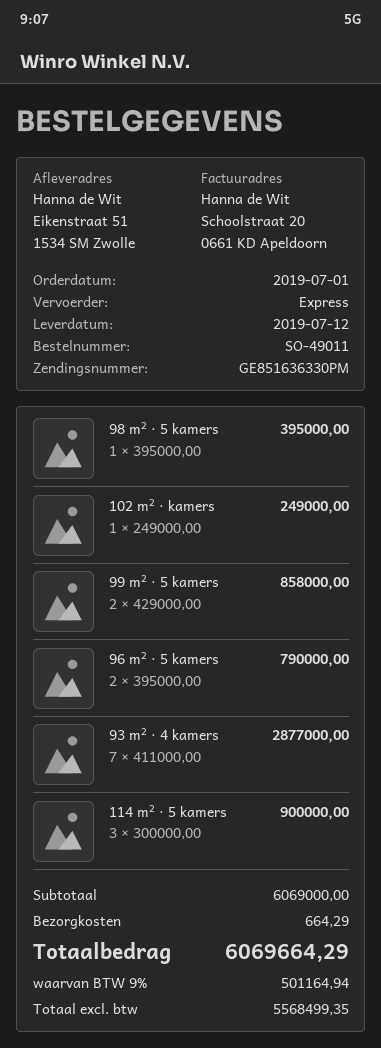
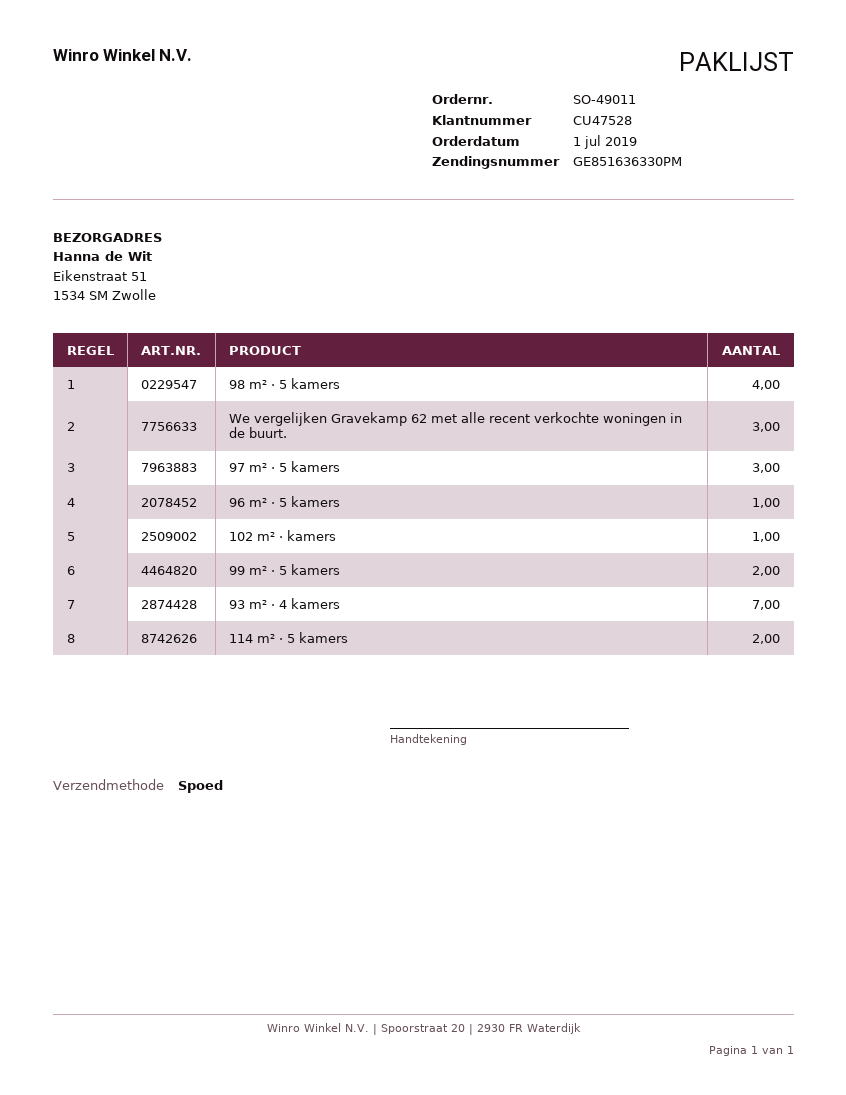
98 m² · 5 kamers: 1 -> 4
96 m² · 5 kamers: 2 -> 1
114 m² · 5 kamers: 3 -> 2
We vergelijken Gravekamp 62 met alle recent verkochte woningen in de buurt.: none -> 3
97 m² · 5 kamers: none -> 3

